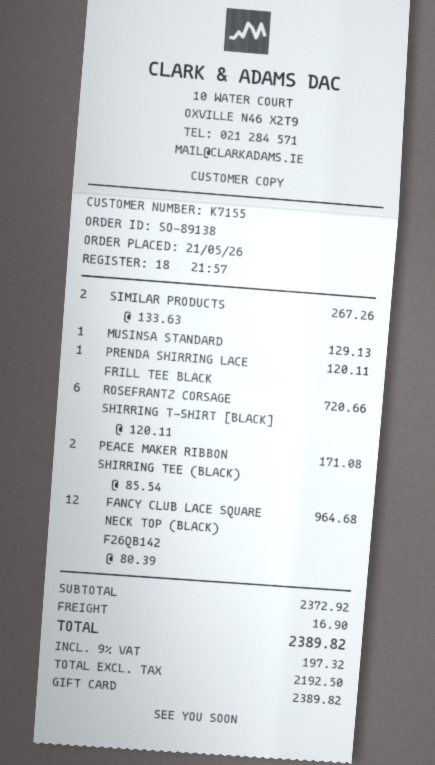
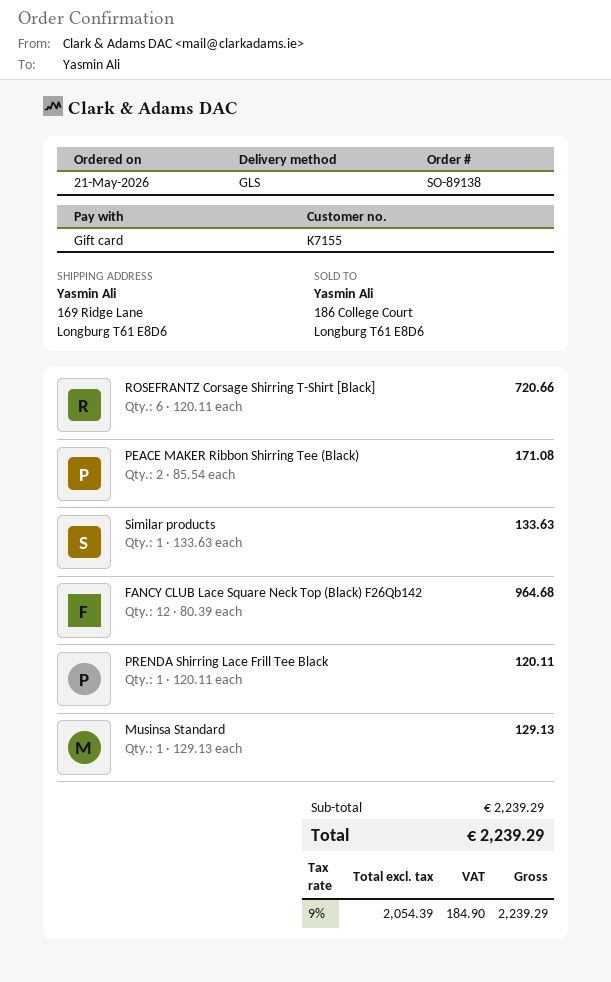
SIMILAR PRODUCTS: 2 x 133.63 = 267.26 -> 1 x 133.63 = 133.63
subtotal: 2372.92 -> 2239.29
shipping: 16.90 -> none
net: 2192.50 -> 2054.39
tax: 9% = 197.32 -> 9% = 184.90
total: 2389.82 -> 2239.29

